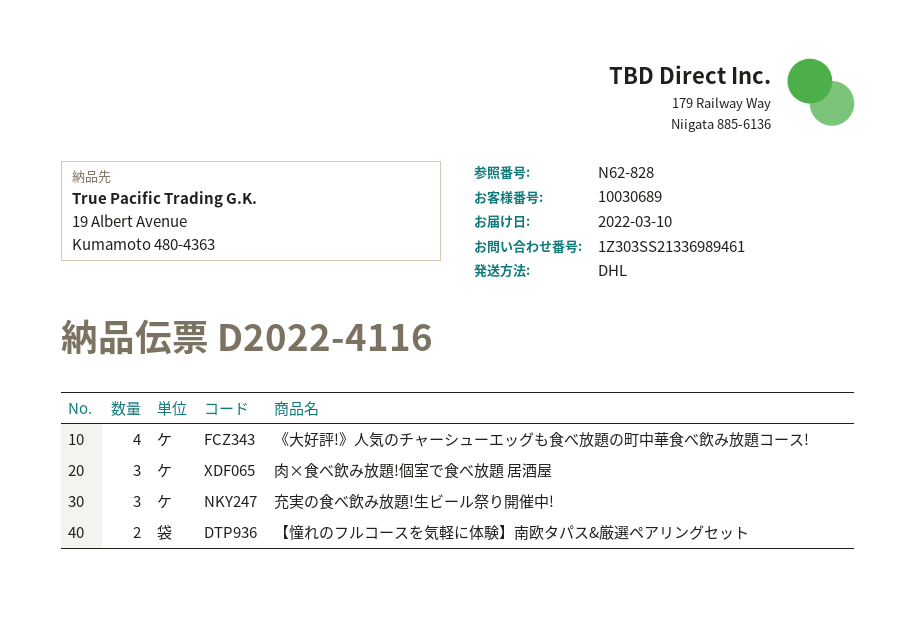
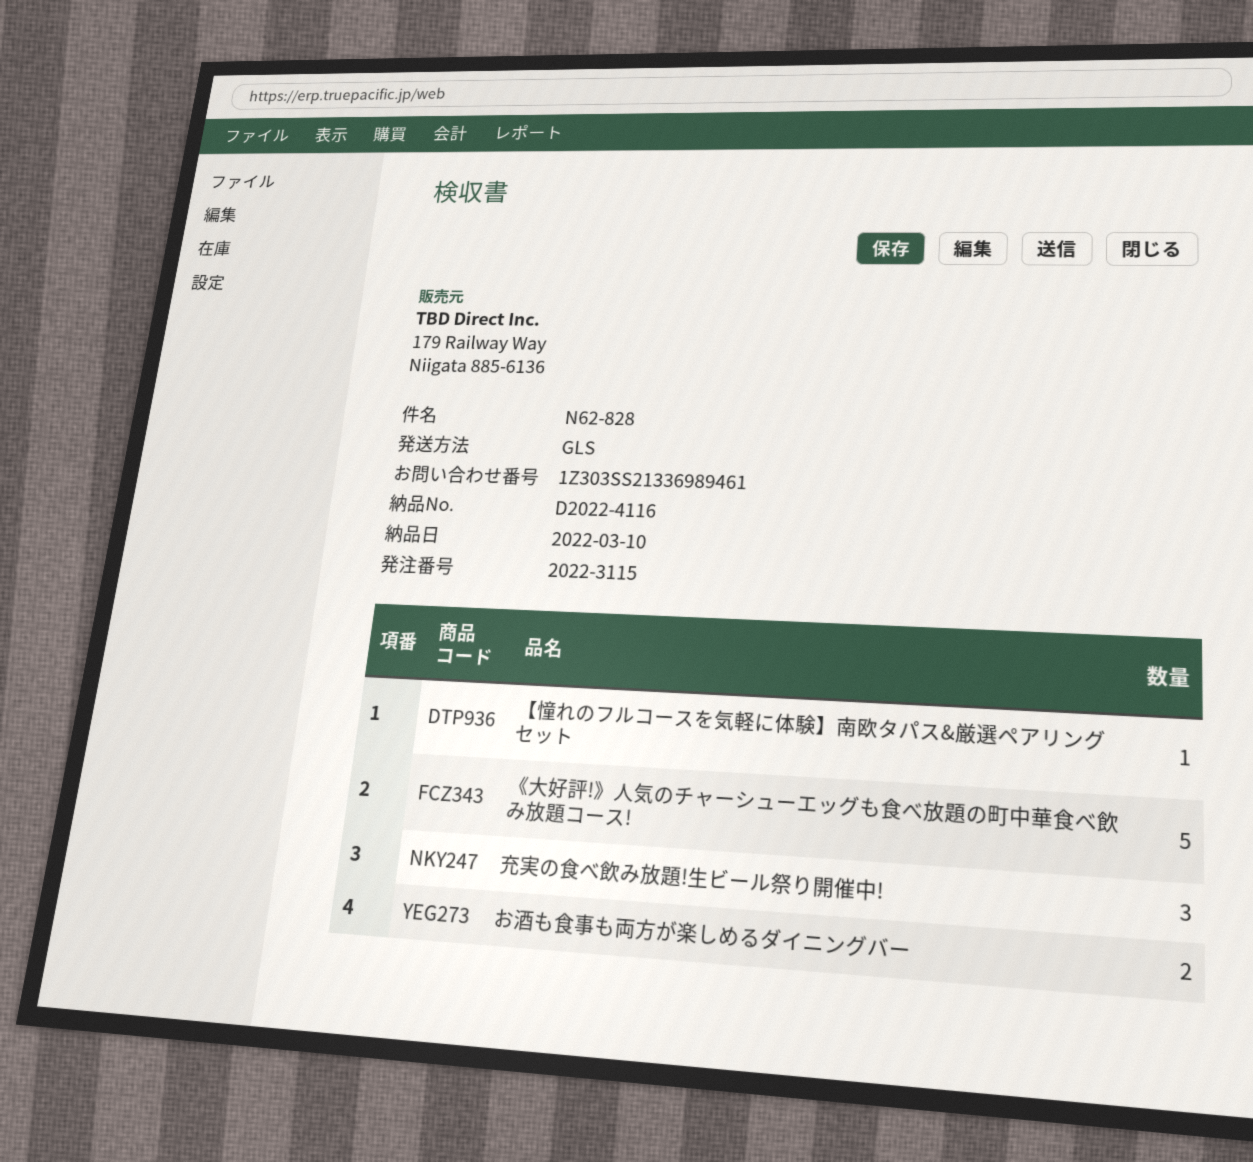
shipping method: DHL -> GLS
《大好評!》人気のチャーシューエッグも食べ放題の町中華食べ飲み放題コース!: 4 -> 5
肉×食べ飲み放題!個室で食べ放題 居酒屋: 3 -> none
【憧れのフルコースを気軽に体験】南欧タパス&厳選ペアリングセット: 2 -> 1
お酒も食事も両方が楽しめるダイニングバー: none -> 2

